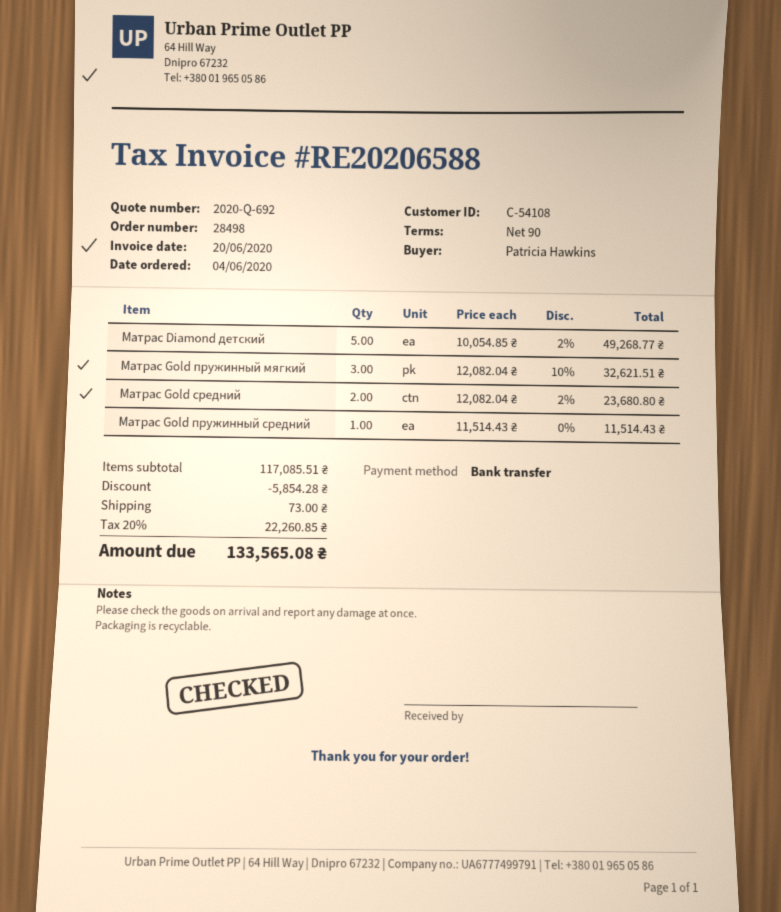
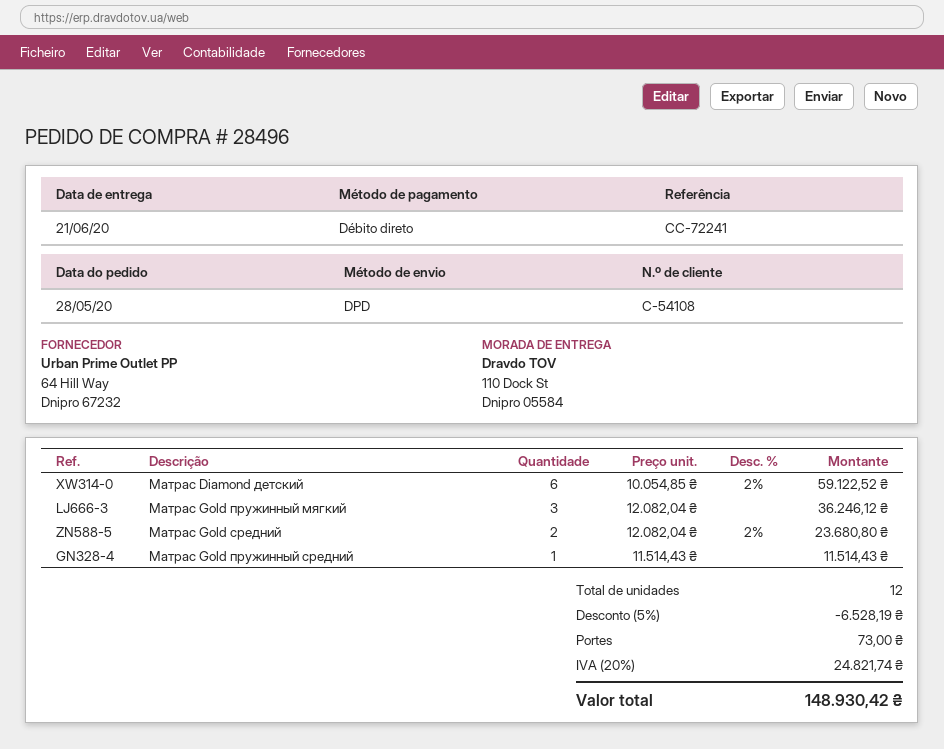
order number: 28498 -> 28496
order date: 2020-06-04 -> 2020-05-28
payment method: bank transfer -> direct debit
Матрас Diamond детский: 5 x 10054.85 - 2% = 49268.77 -> 6 x 10054.85 - 2% = 59122.52
Матрас Gold пружинный мягкий: 3 x 12082.04 - 10% = 32621.51 -> 3 x 12082.04 = 36246.12
discount: 5854.28 -> 6528.19
tax: 20% = 22260.85 -> 20% = 24821.74
total: 133565.08 -> 148930.42

